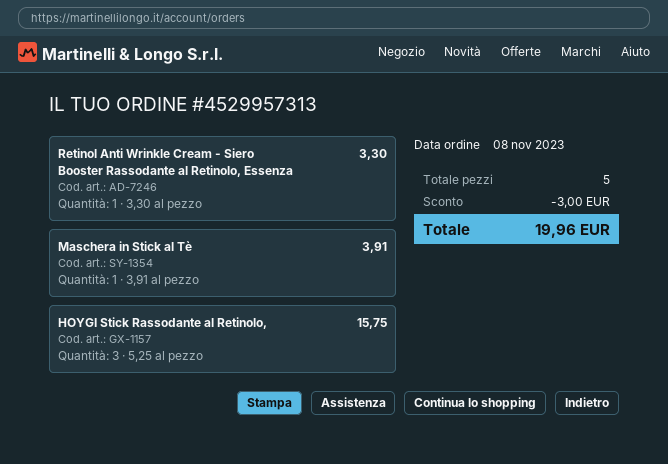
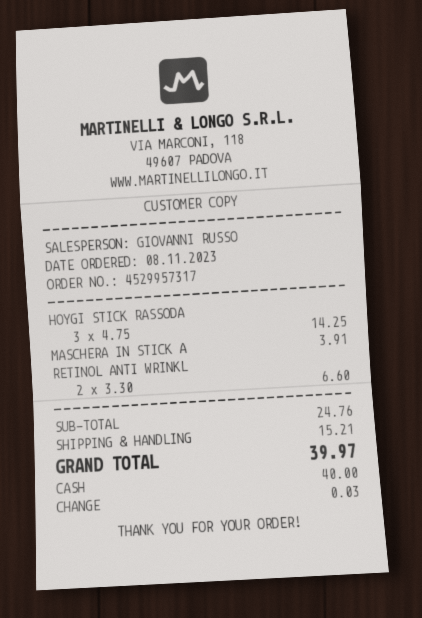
order number: 4529957313 -> 4529957317
Retinol Anti Wrinkle Cream - Siero Booster Rassodante al Retinolo, Essenza: 1 x 3.30 = 3.30 -> 2 x 3.30 = 6.60
HOYGI Stick Rassodante al Retinolo,: 3 x 5.25 = 15.75 -> 3 x 4.75 = 14.25
discount: 3.00 -> none
shipping: none -> 15.21
total: 19.96 -> 39.97

